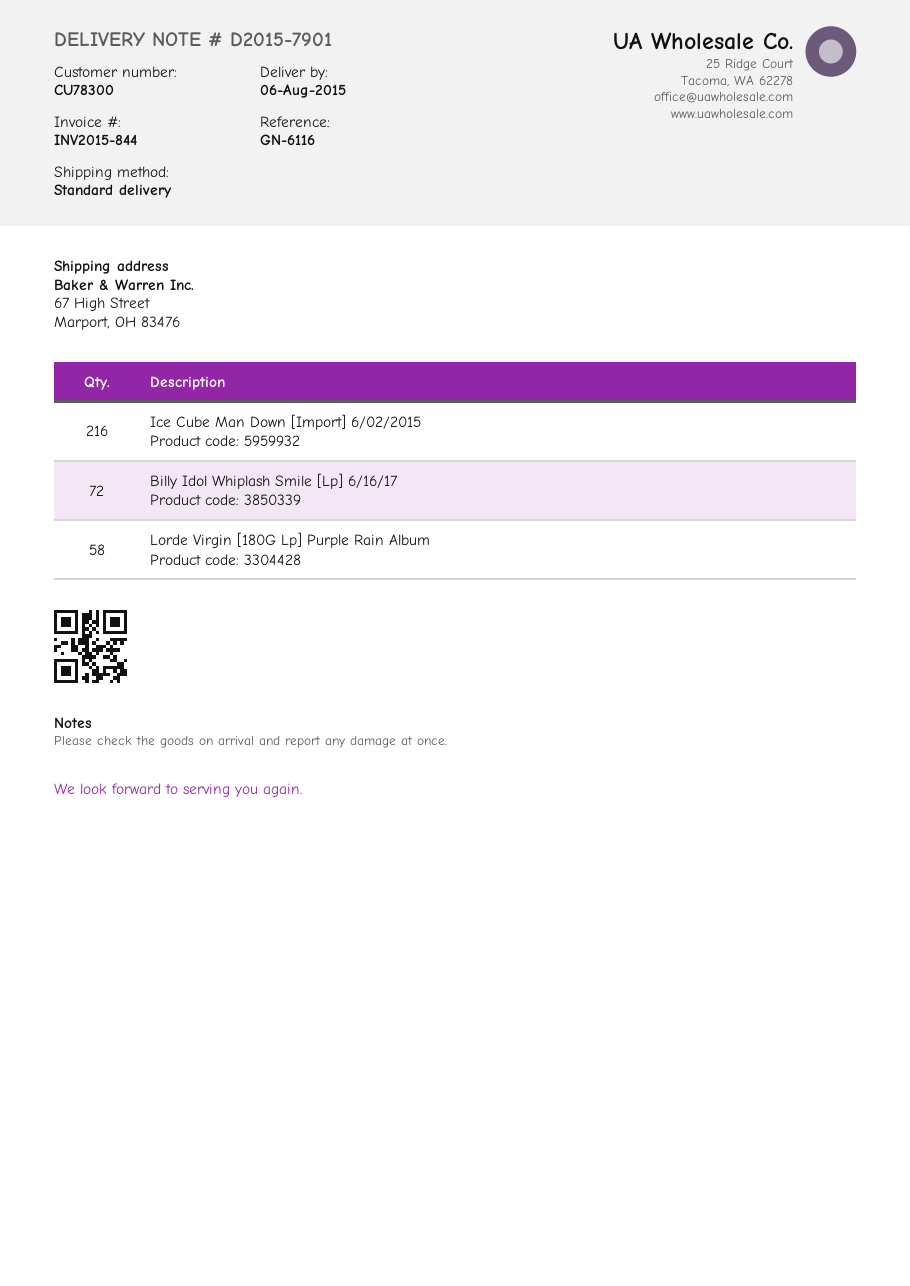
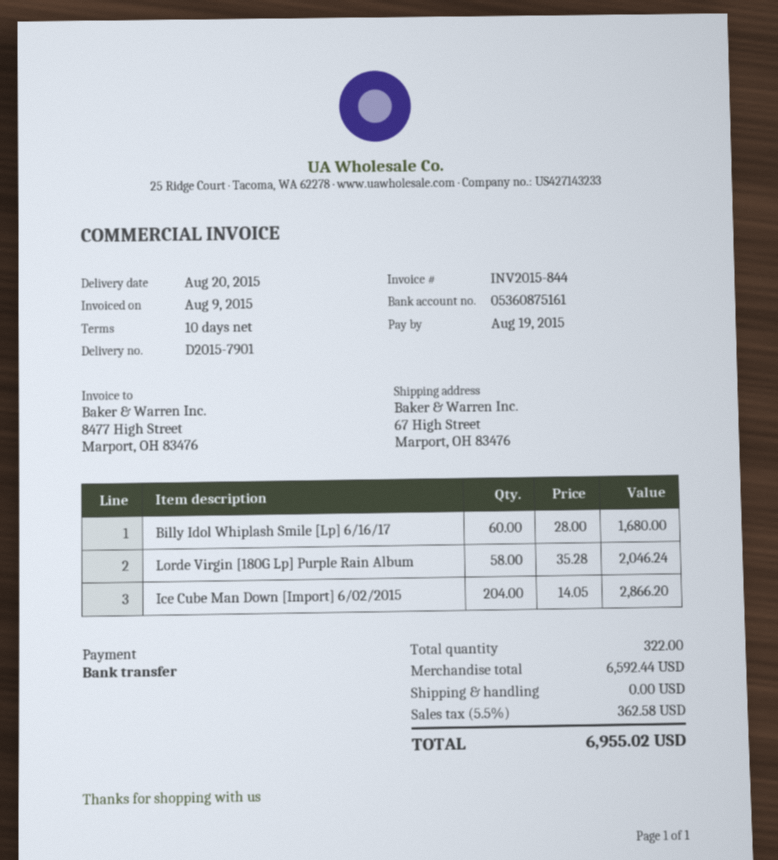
delivery date: 2015-08-06 -> 2015-08-20
Ice Cube Man Down [Import] 6/02/2015: 216 -> 204
Billy Idol Whiplash Smile [Lp] 6/16/17: 72 -> 60

